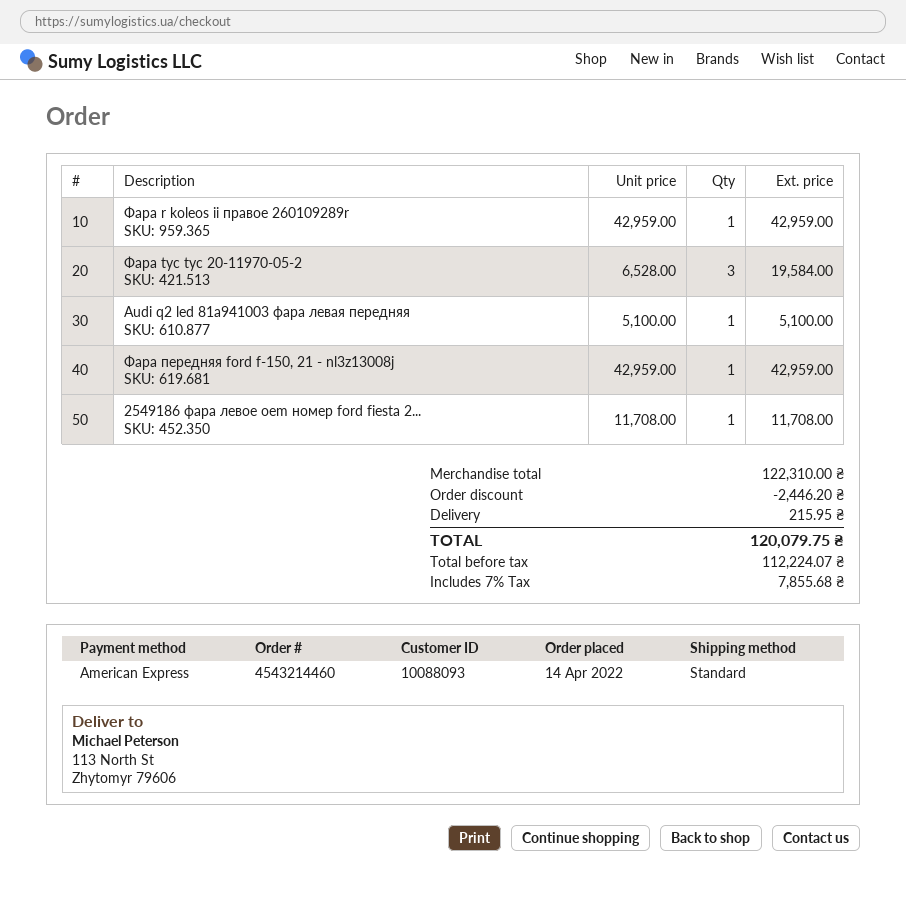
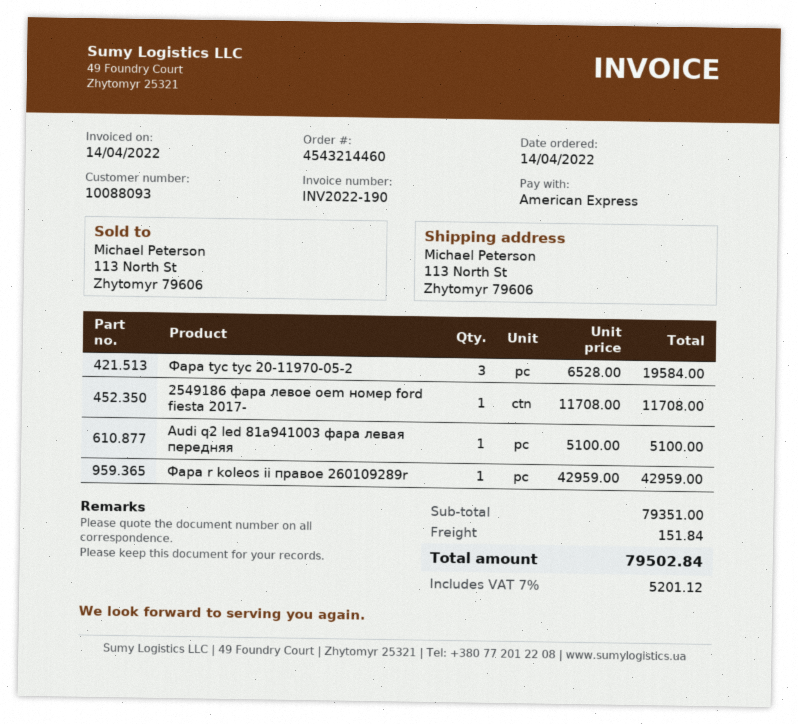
Фара передняя ford f-150, 21 - nl3z13008j: 1 x 42959.00 = 42959.00 -> none
subtotal: 122310.00 -> 79351.00
discount: 2446.20 -> none
shipping: 215.95 -> 151.84
tax: 7% = 7855.68 -> 7% = 5201.12
total: 120079.75 -> 79502.84

